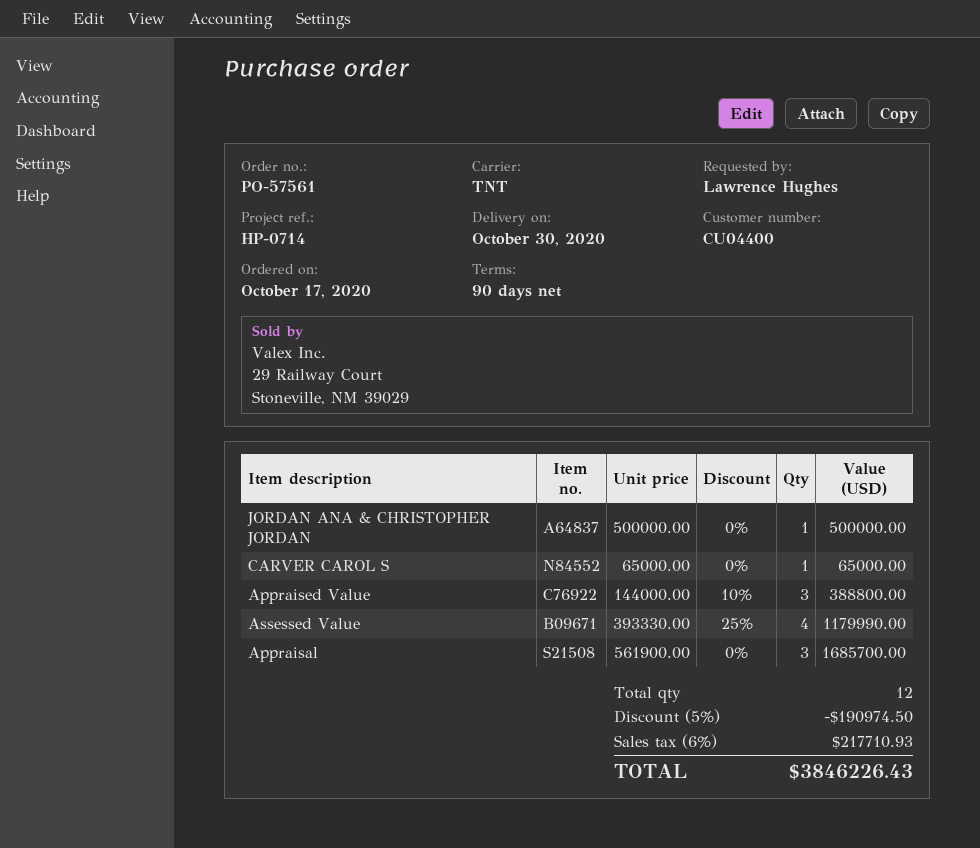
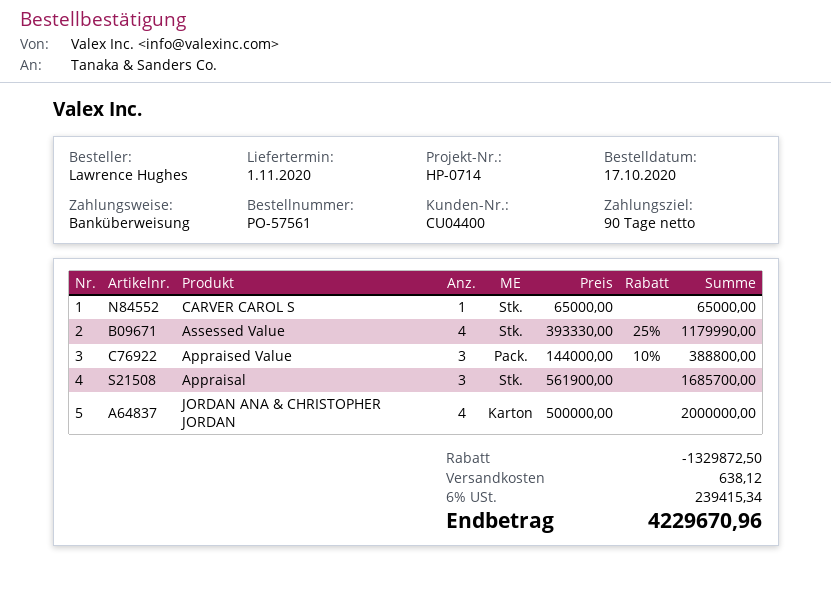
delivery date: 2020-10-30 -> 2020-11-01
JORDAN ANA & CHRISTOPHER JORDAN: 1 x 500000.00 = 500000.00 -> 4 x 500000.00 = 2000000.00
discount: 190974.50 -> 1329872.50
shipping: none -> 638.12
tax: 6% = 217710.93 -> 6% = 239415.34
total: 3846226.43 -> 4229670.96

